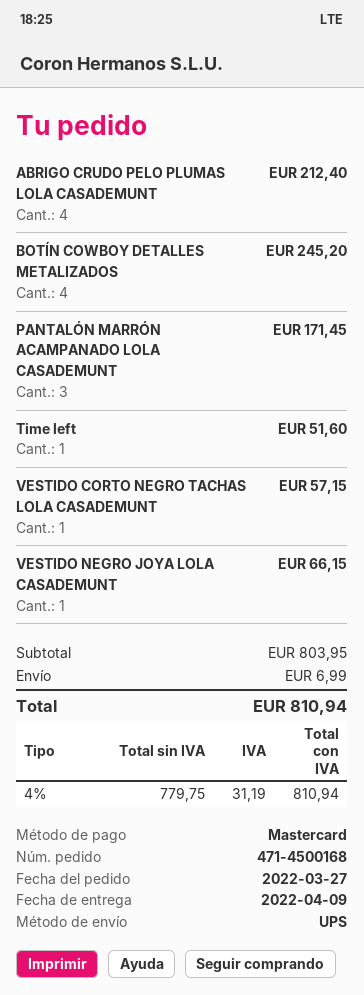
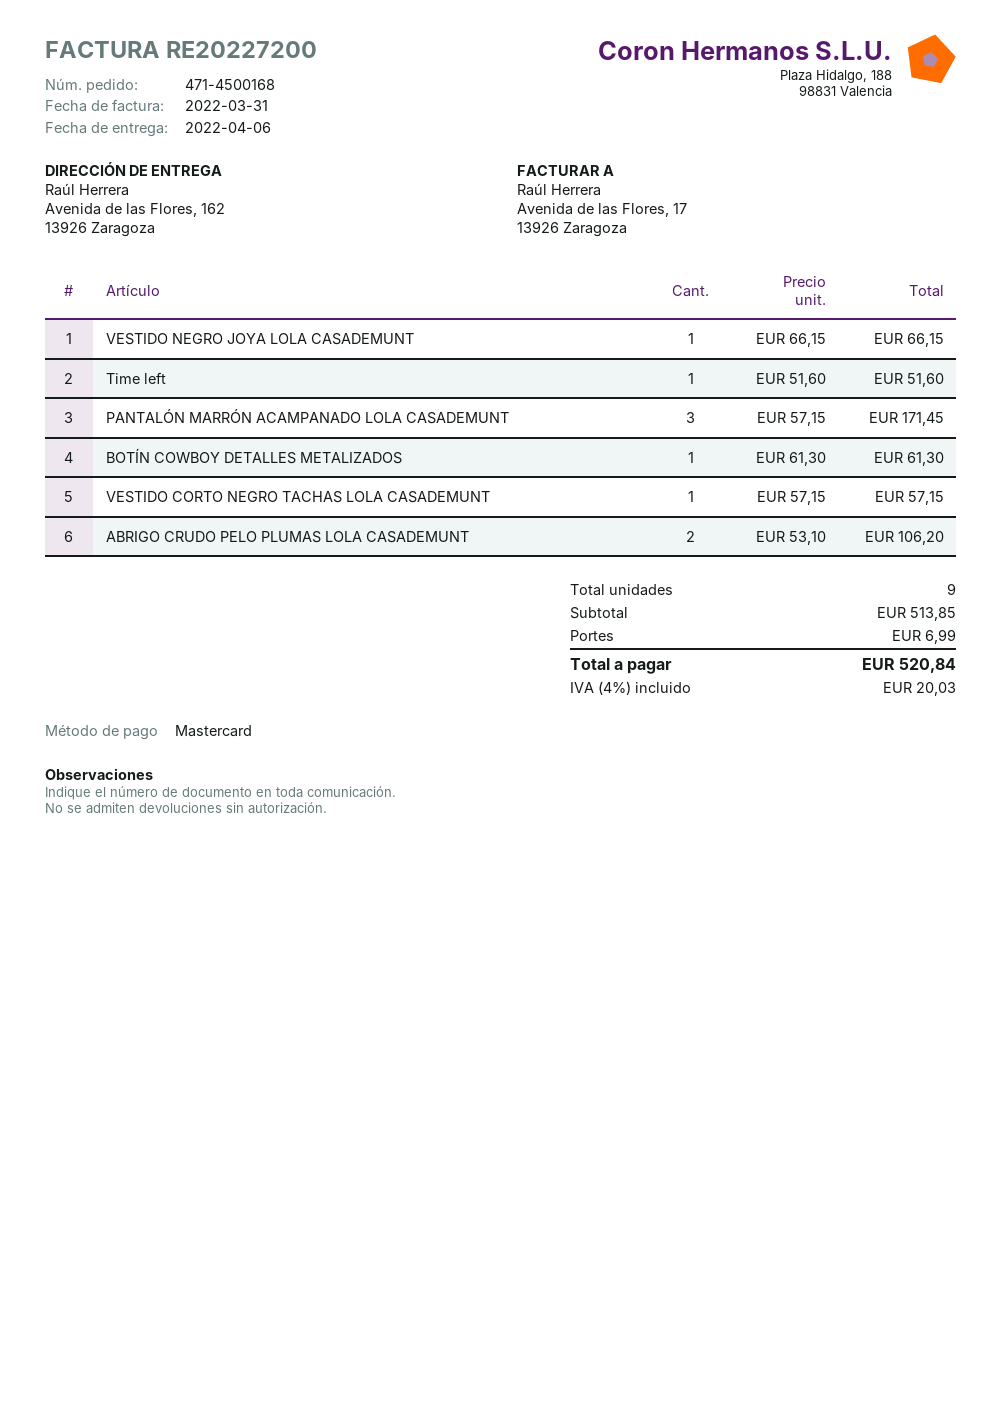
delivery date: 2022-04-09 -> 2022-04-06
ABRIGO CRUDO PELO PLUMAS LOLA CASADEMUNT: 4 for 212.40 -> 2 for 106.20
BOTÍN COWBOY DETALLES METALIZADOS: 4 for 245.20 -> 1 for 61.30
subtotal: 803.95 -> 513.85
tax: 4% = 31.19 -> 4% = 20.03
total: 810.94 -> 520.84

